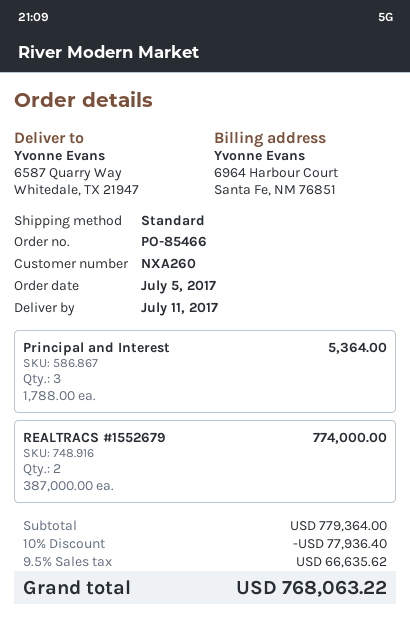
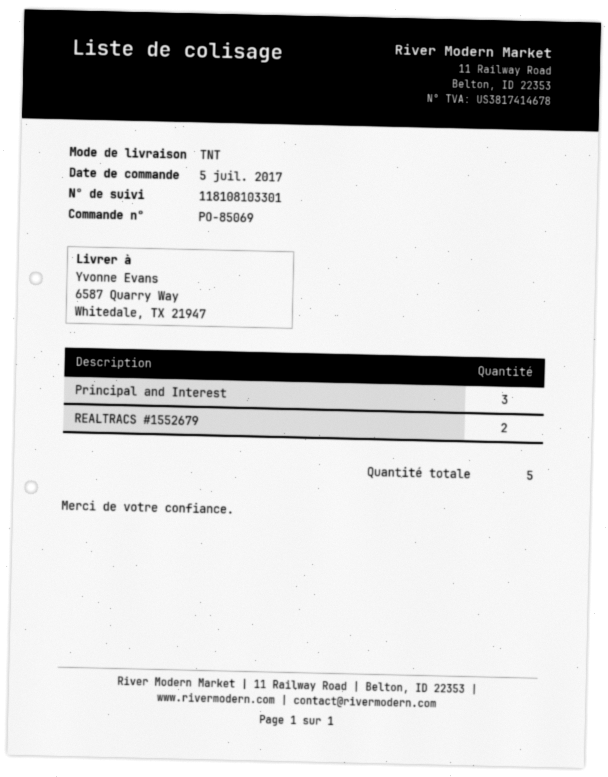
order number: PO-85466 -> PO-85069
shipping method: standard -> TNT

